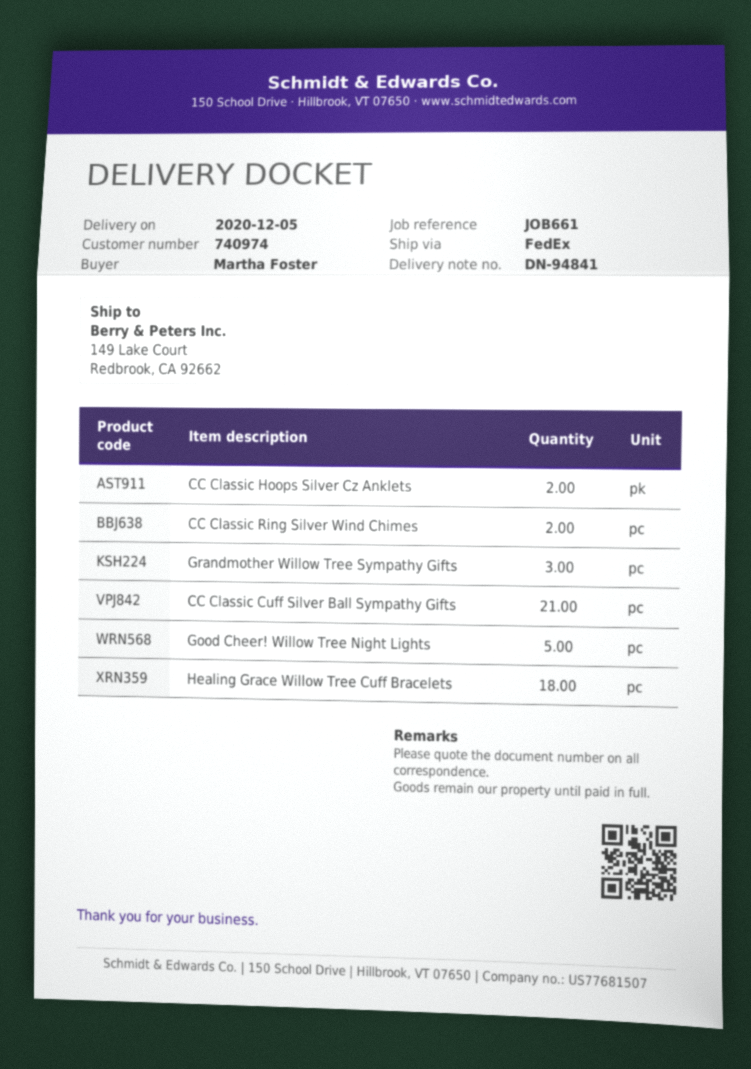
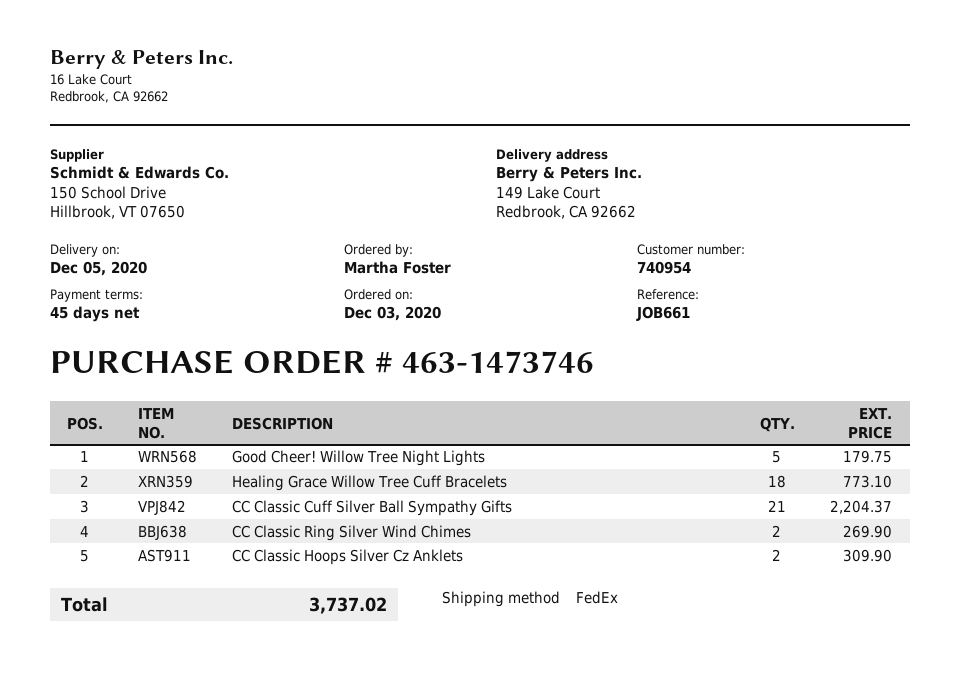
customer number: 740974 -> 740954
Grandmother Willow Tree Sympathy Gifts: 3 -> none

